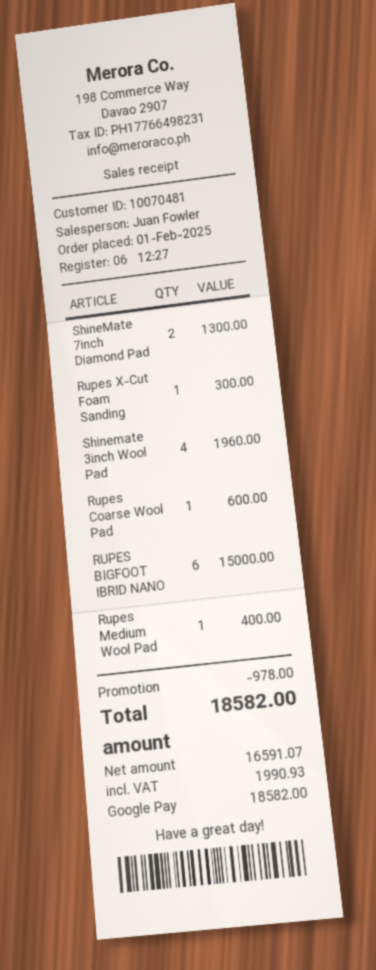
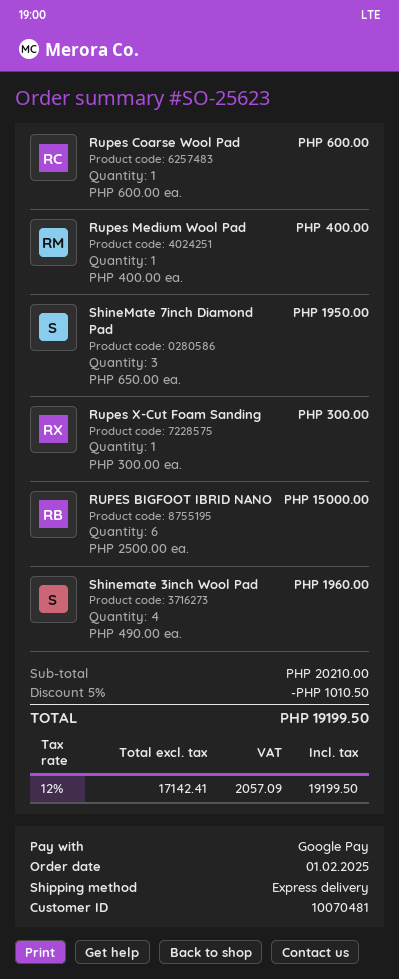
ShineMate 7inch Diamond Pad: 2 for 1300.00 -> 3 for 1950.00
discount: 978.00 -> 1010.50
net: 16591.07 -> 17142.41
tax: 1990.93 -> 2057.09
total: 18582.00 -> 19199.50

